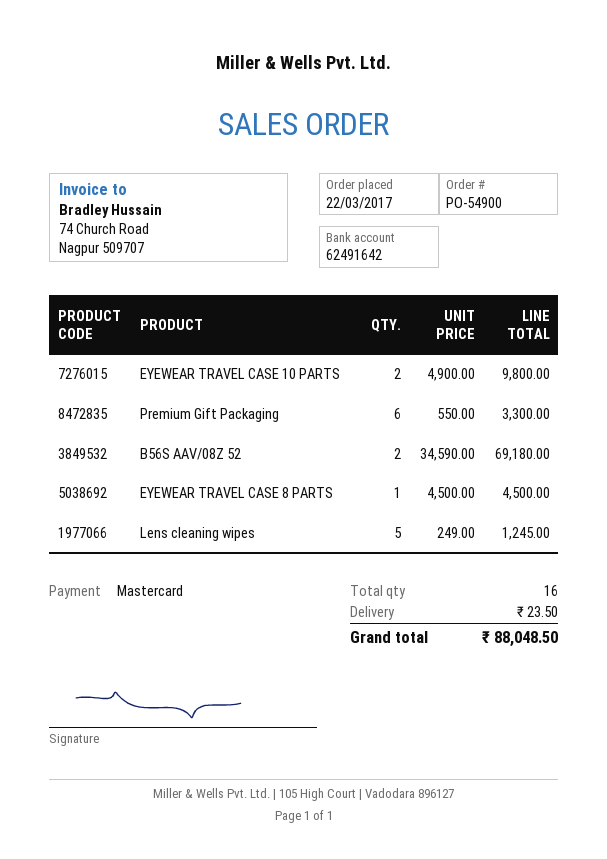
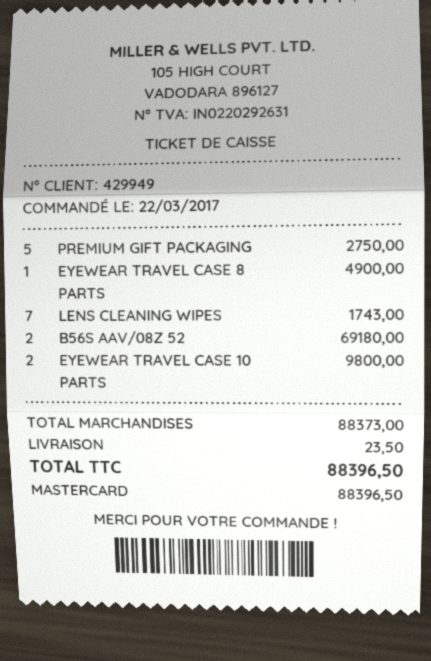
Premium Gift Packaging: 6 for 3300.00 -> 5 for 2750.00
EYEWEAR TRAVEL CASE 8 PARTS: 1 for 4500.00 -> 1 for 4900.00
Lens cleaning wipes: 5 for 1245.00 -> 7 for 1743.00
total: 88048.50 -> 88396.50

